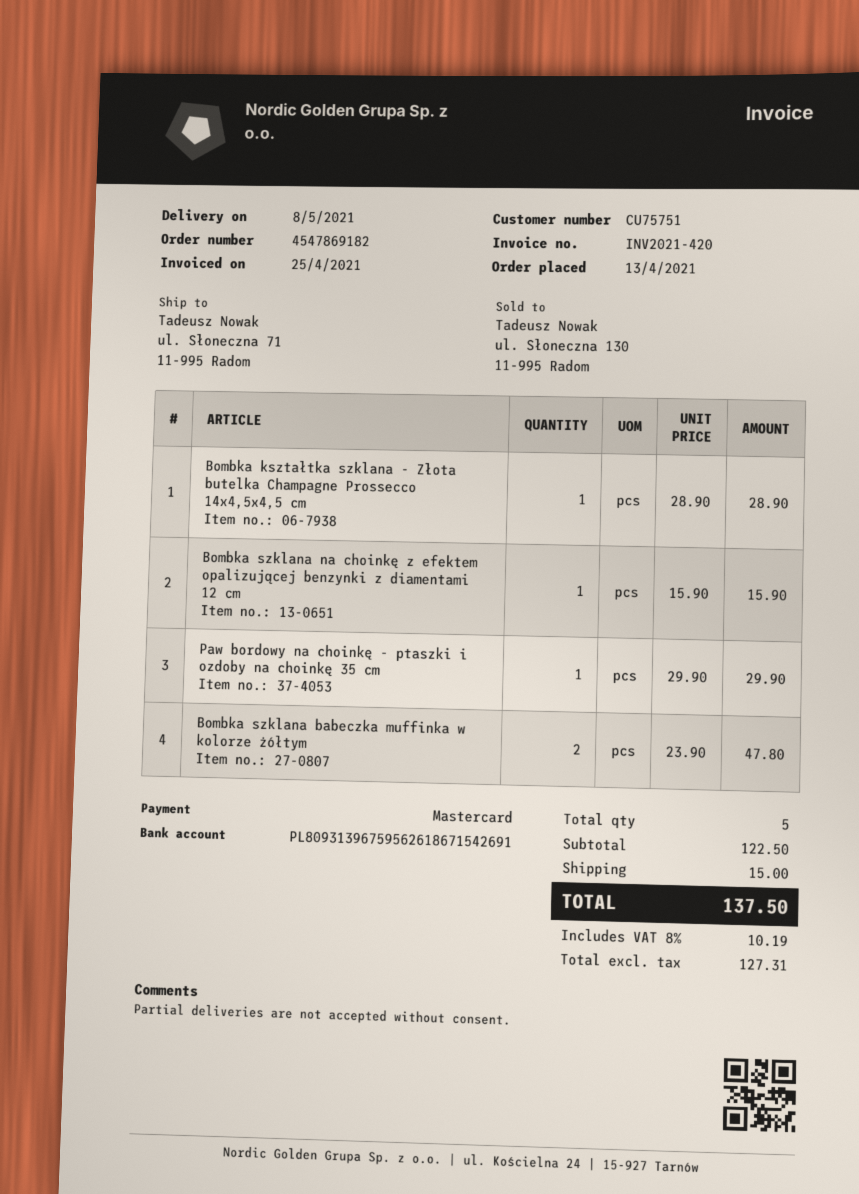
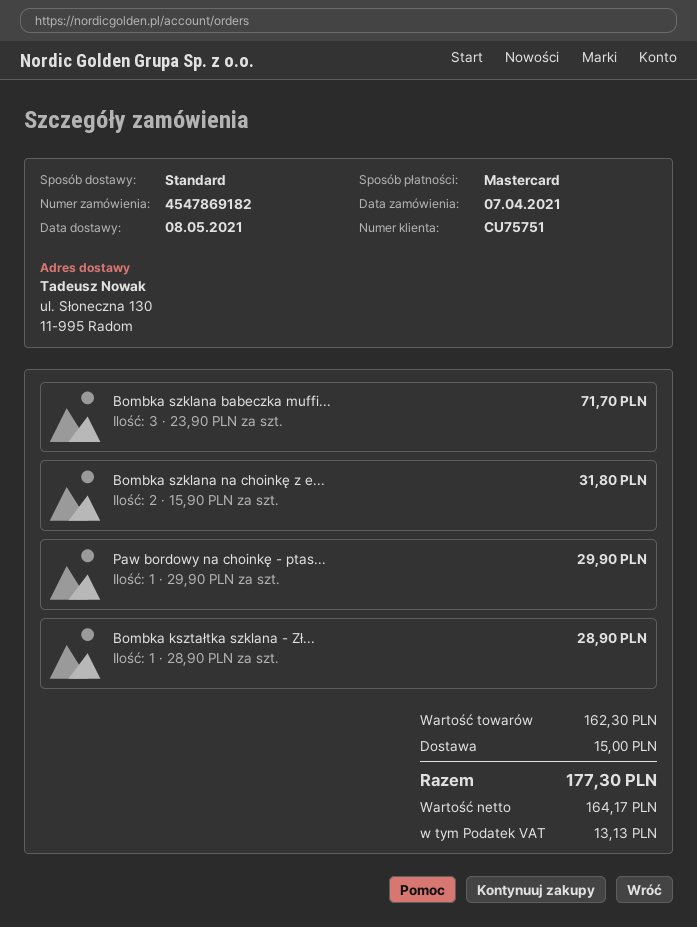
order date: 2021-04-13 -> 2021-04-07
ship to: ul. Słoneczna 71, 11-995 Radom -> ul. Słoneczna 130, 11-995 Radom
Bombka szklana na choinkę z efektem opalizującej benzynki z diamentami 12 cm: 1 x 15.90 = 15.90 -> 2 x 15.90 = 31.80
Bombka szklana babeczka muffinka w kolorze żółtym: 2 x 23.90 = 47.80 -> 3 x 23.90 = 71.70
subtotal: 122.50 -> 162.30
net: 127.31 -> 164.17
tax: 10.19 -> 13.13
total: 137.50 -> 177.30

